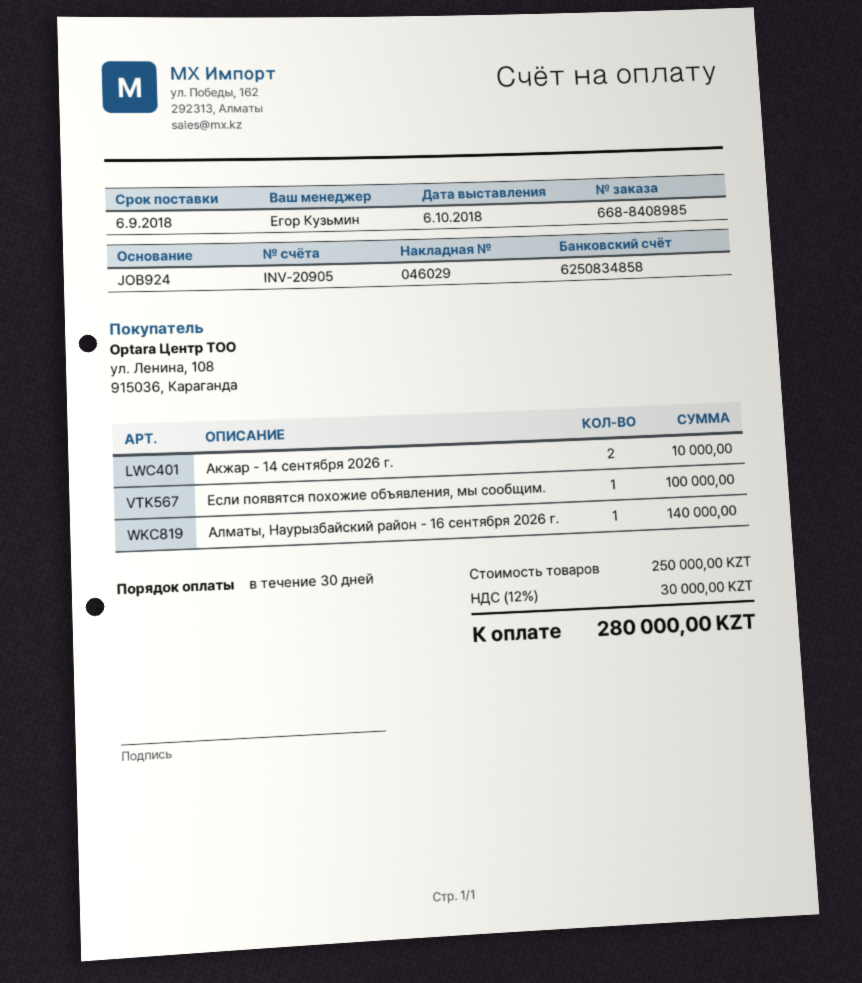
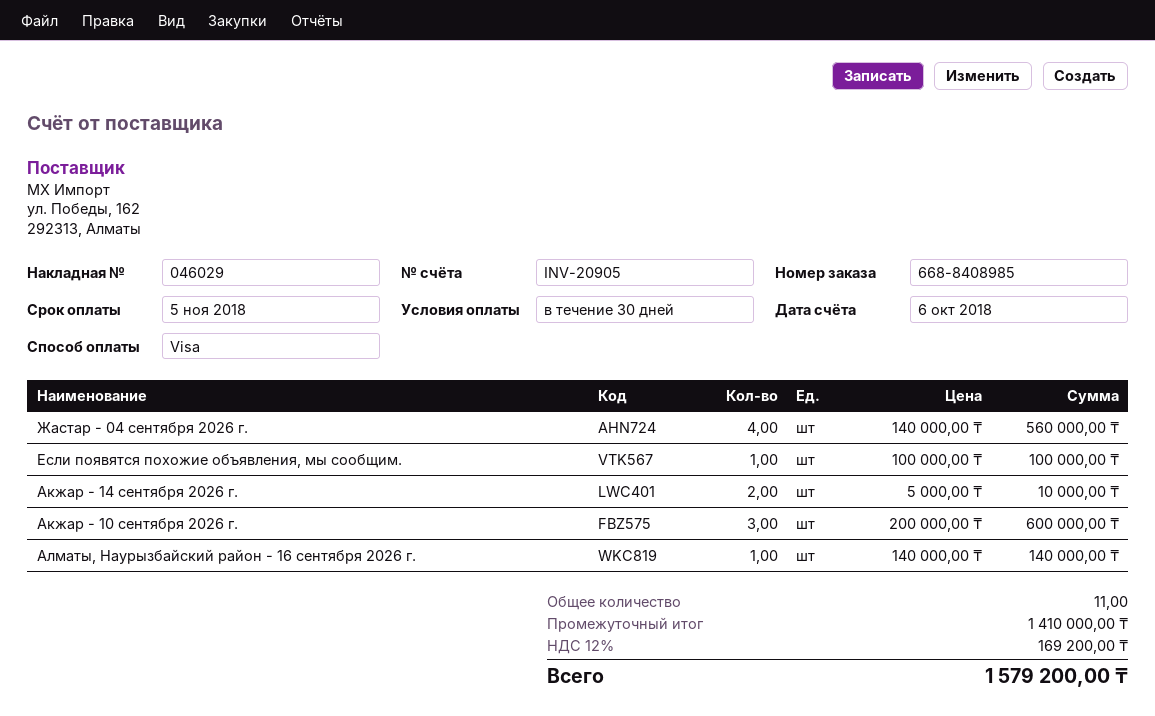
Жастар - 04 сентября 2026 г.: none -> 4 for 560000.00
Акжар - 10 сентября 2026 г.: none -> 3 for 600000.00
subtotal: 250000.00 -> 1410000.00
tax: 12% = 30000.00 -> 12% = 169200.00
total: 280000.00 -> 1579200.00

